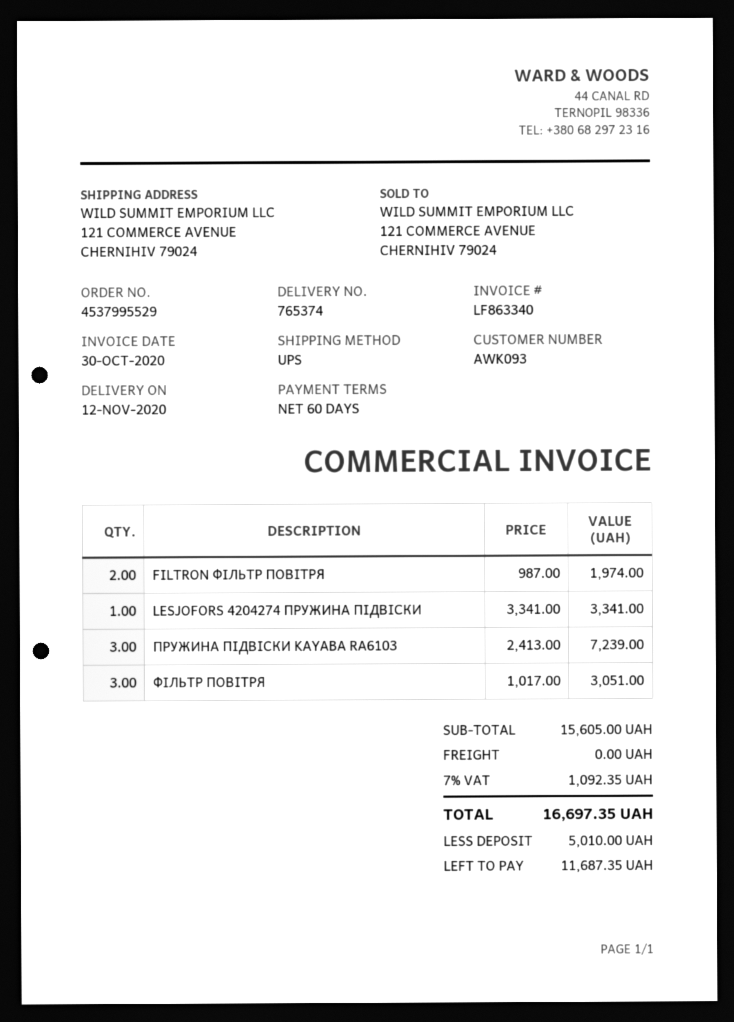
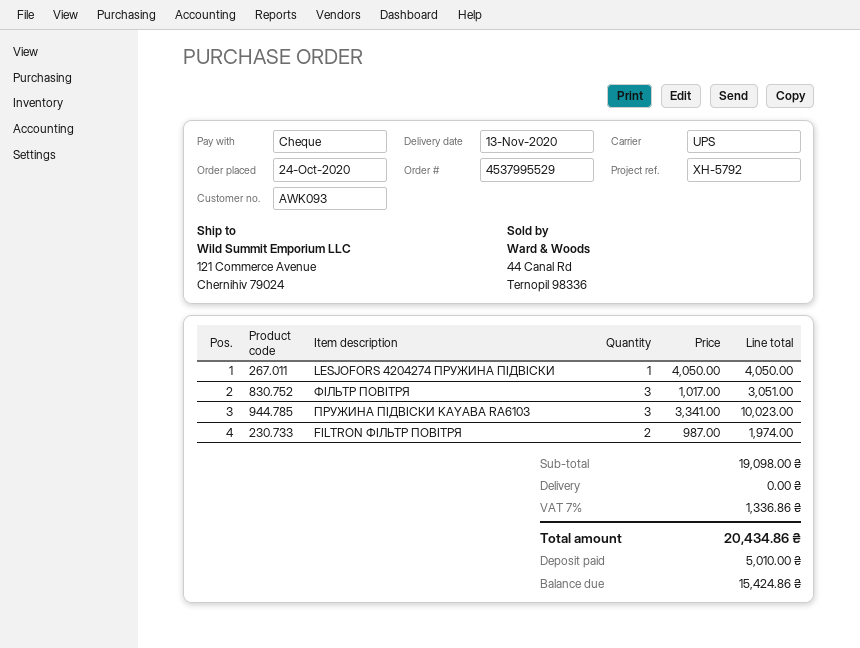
delivery date: 2020-11-12 -> 2020-11-13
LESJOFORS 4204274 ПРУЖИНА ПІДВІСКИ: 1 x 3341.00 = 3341.00 -> 1 x 4050.00 = 4050.00
ПРУЖИНА ПІДВІСКИ KAYABA RA6103: 3 x 2413.00 = 7239.00 -> 3 x 3341.00 = 10023.00
subtotal: 15605.00 -> 19098.00
tax: 7% = 1092.35 -> 7% = 1336.86
total: 16697.35 -> 20434.86
balance: 11687.35 -> 15424.86

